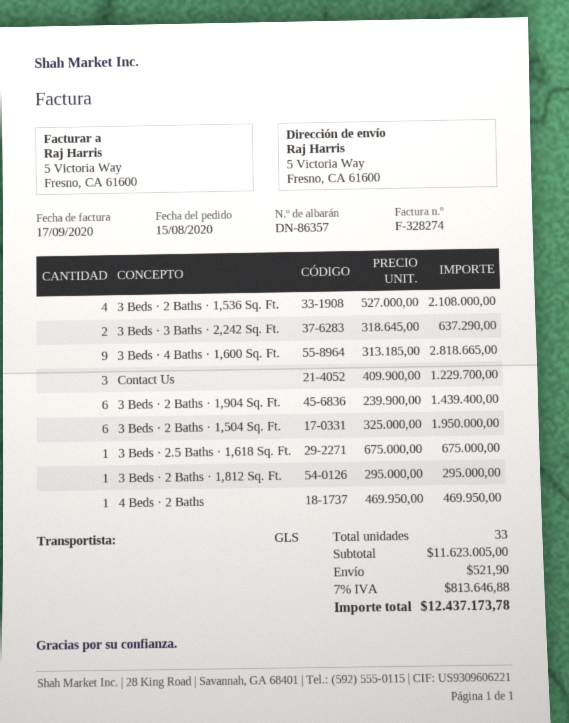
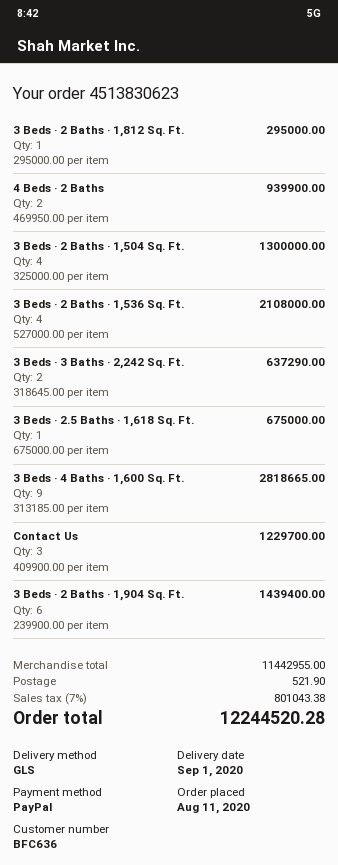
order date: 2020-08-15 -> 2020-08-11
3 Beds · 2 Baths · 1,504 Sq. Ft.: 6 x 325000.00 = 1950000.00 -> 4 x 325000.00 = 1300000.00
4 Beds · 2 Baths: 1 x 469950.00 = 469950.00 -> 2 x 469950.00 = 939900.00
subtotal: 11623005.00 -> 11442955.00
tax: 7% = 813646.88 -> 7% = 801043.38
total: 12437173.78 -> 12244520.28

